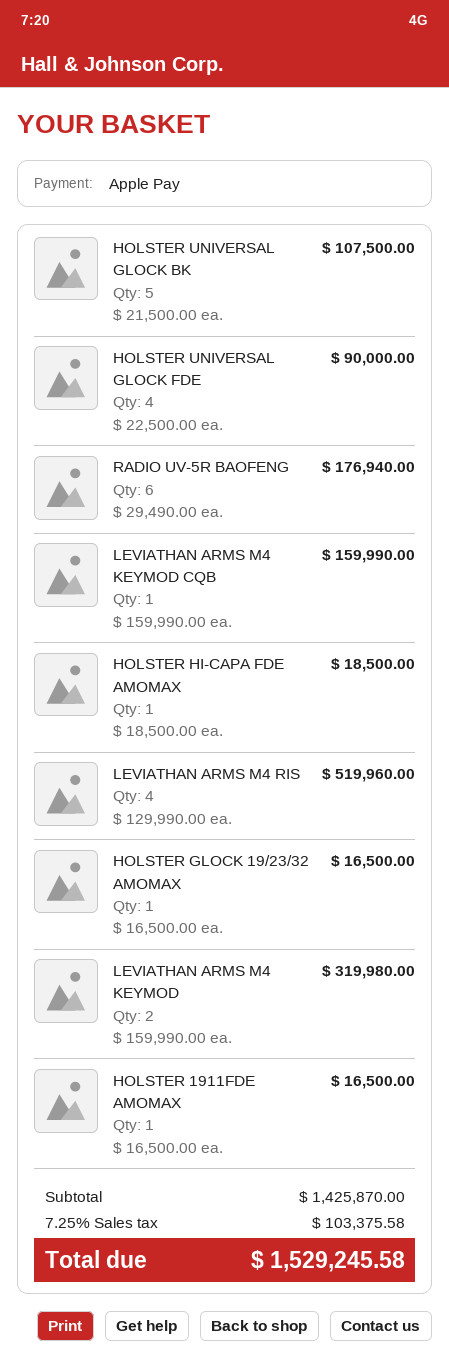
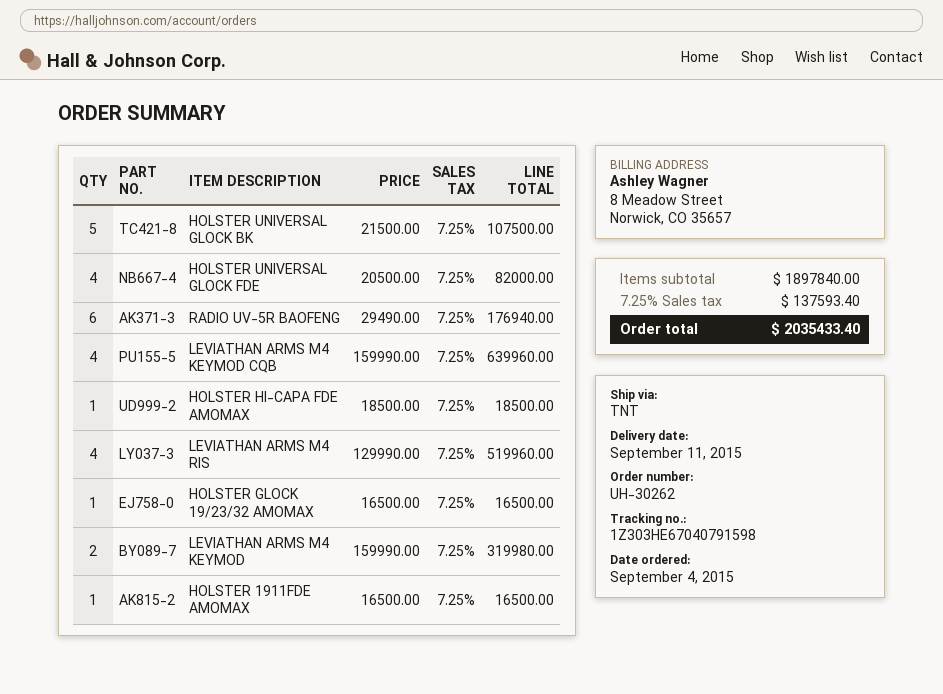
HOLSTER UNIVERSAL GLOCK FDE: 4 x 22500.00 = 90000.00 -> 4 x 20500.00 = 82000.00
LEVIATHAN ARMS M4 KEYMOD CQB: 1 x 159990.00 = 159990.00 -> 4 x 159990.00 = 639960.00
subtotal: 1425870.00 -> 1897840.00
tax: 7.25% = 103375.58 -> 7.25% = 137593.40
total: 1529245.58 -> 2035433.40

